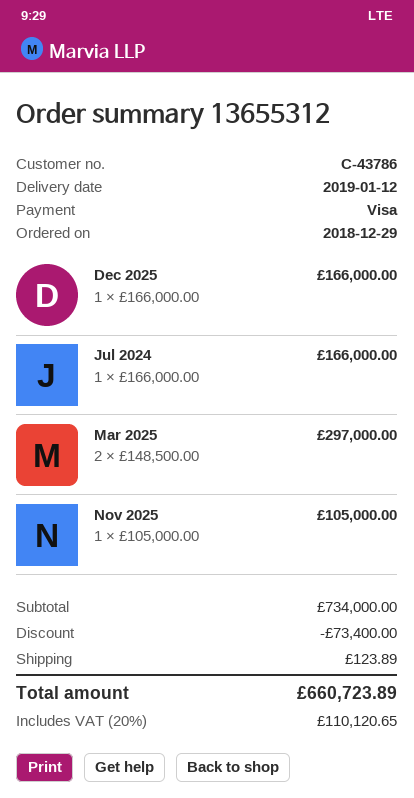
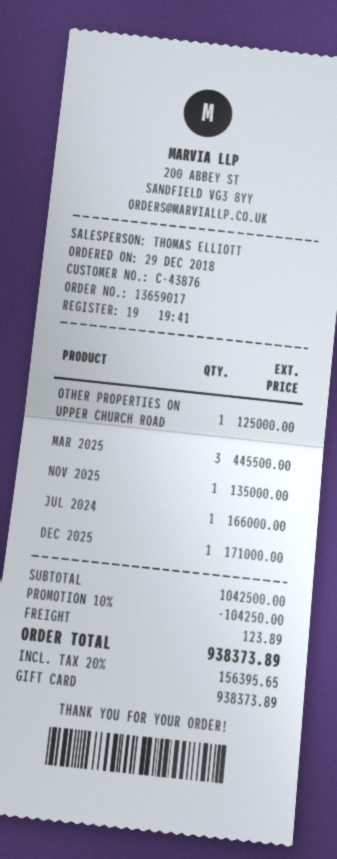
order number: 13655312 -> 13659017
customer number: C-43786 -> C-43876
payment method: Visa -> gift card
Dec 2025: 1 for 166000.00 -> 1 for 171000.00
Mar 2025: 2 for 297000.00 -> 3 for 445500.00
Nov 2025: 1 for 105000.00 -> 1 for 135000.00
OTHER PROPERTIES ON UPPER CHURCH ROAD: none -> 1 for 125000.00
subtotal: 734000.00 -> 1042500.00
discount: 73400.00 -> 104250.00
tax: 20% = 110120.65 -> 20% = 156395.65
total: 660723.89 -> 938373.89

